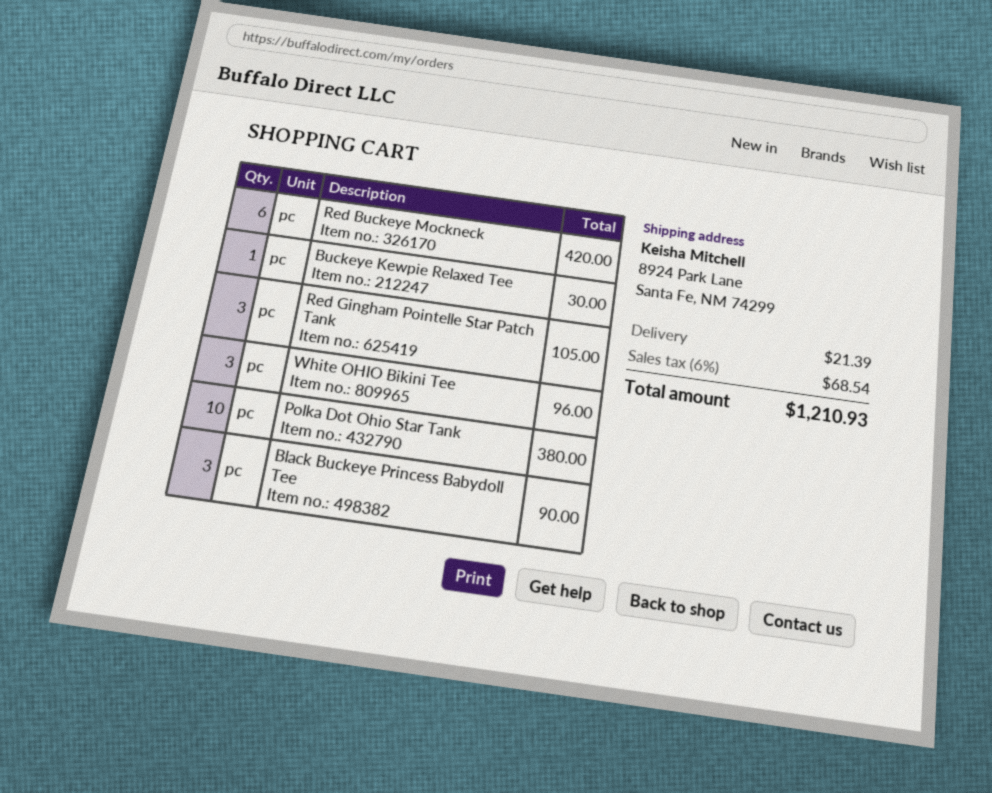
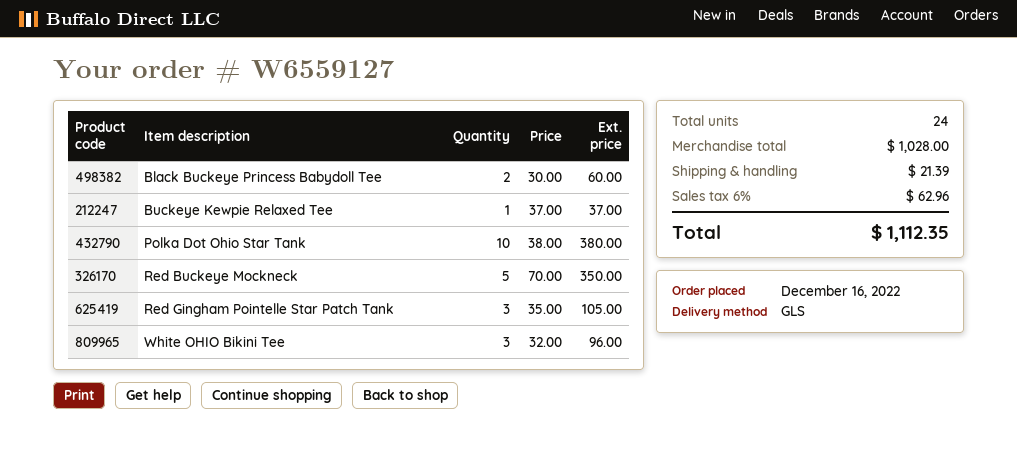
Red Buckeye Mockneck: 6 for 420.00 -> 5 for 350.00
Buckeye Kewpie Relaxed Tee: 1 for 30.00 -> 1 for 37.00
Black Buckeye Princess Babydoll Tee: 3 for 90.00 -> 2 for 60.00
tax: 6% = 68.54 -> 6% = 62.96
total: 1210.93 -> 1112.35

